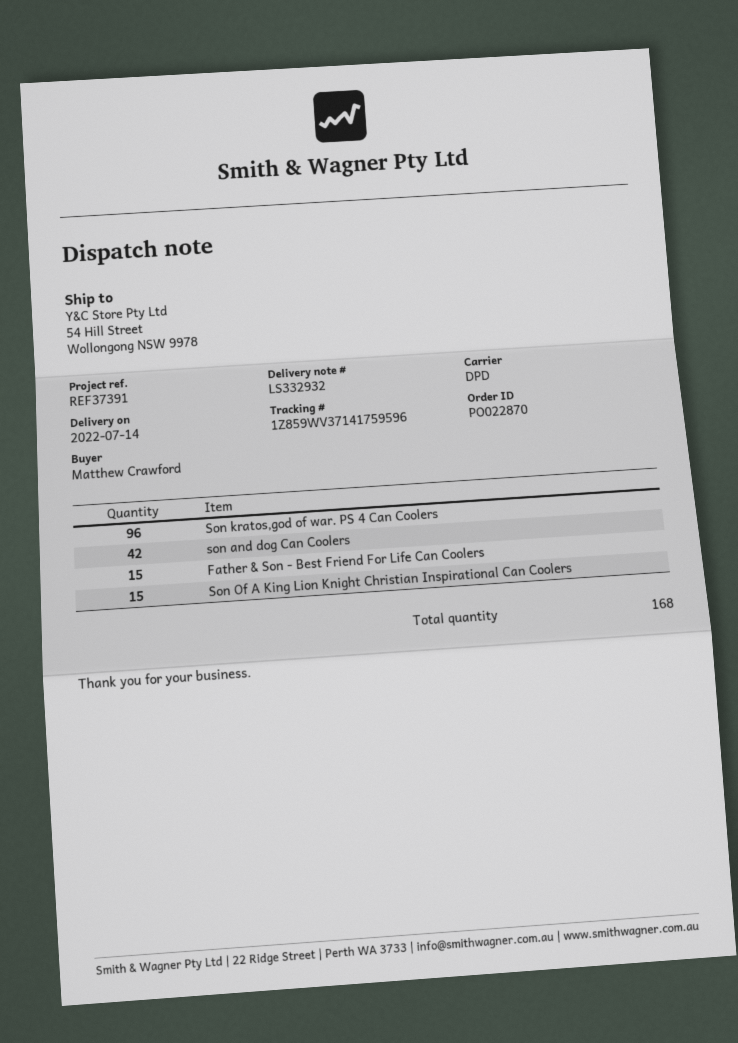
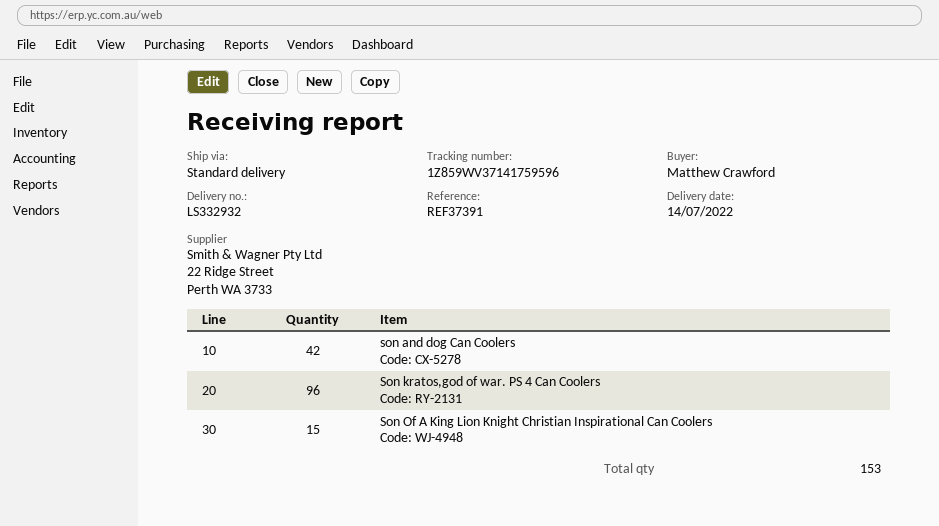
shipping method: DPD -> standard
Father & Son - Best Friend For Life Can Coolers: 15 -> none
total quantity: 168 -> 153

